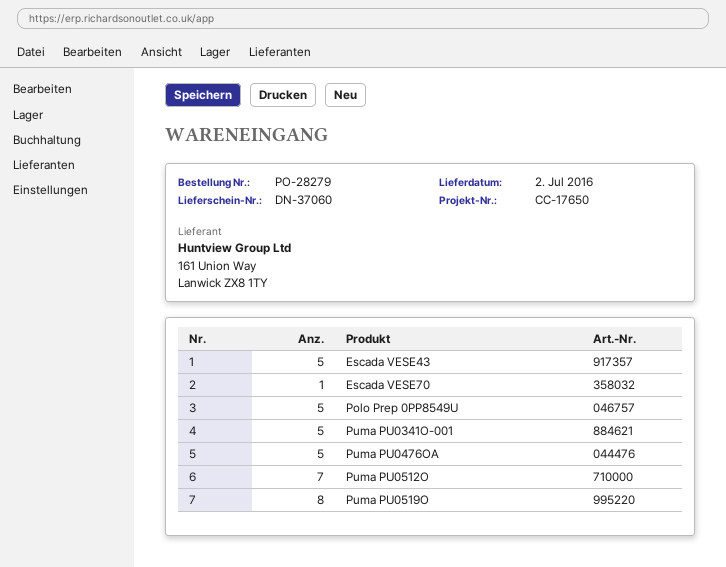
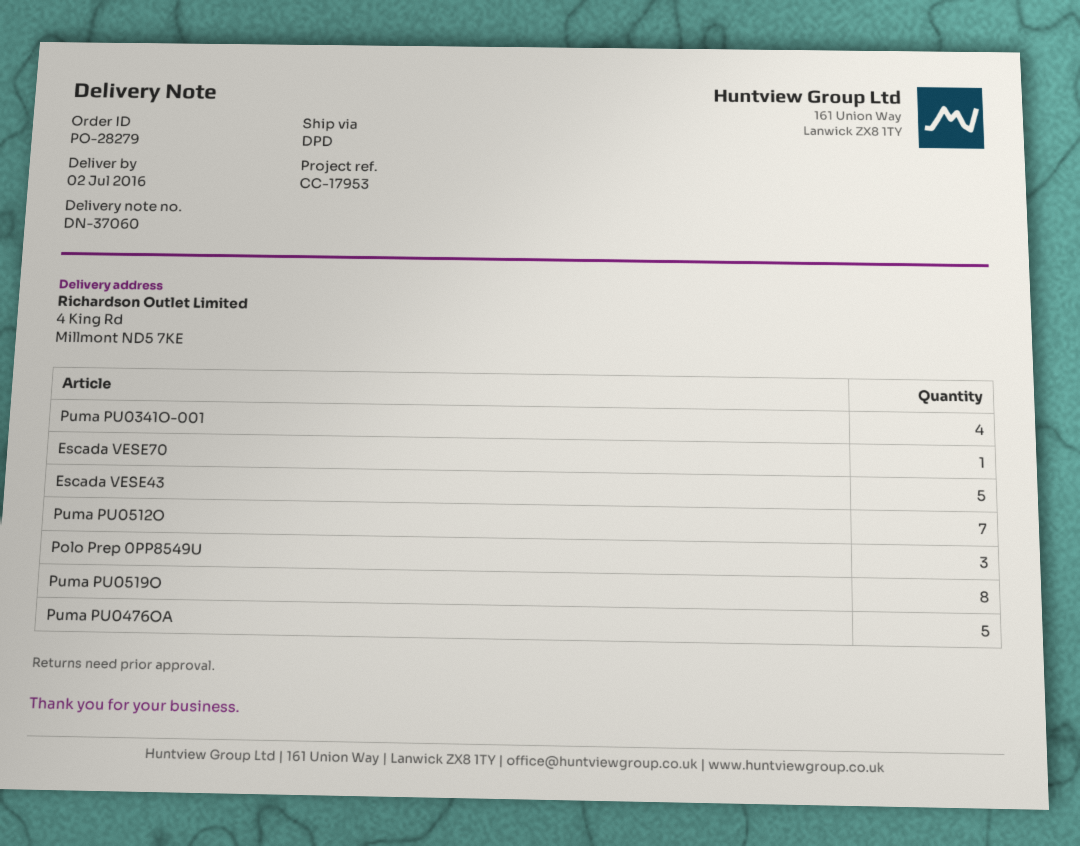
reference: CC-17650 -> CC-17953
Polo Prep 0PP8549U: 5 -> 3
Puma PU0341O-001: 5 -> 4

